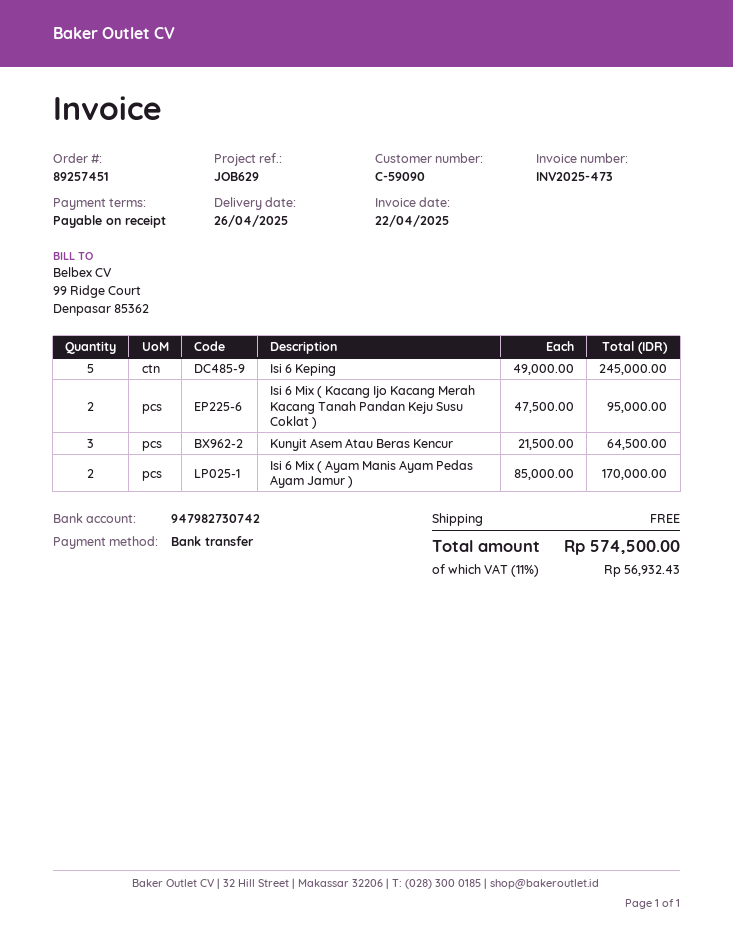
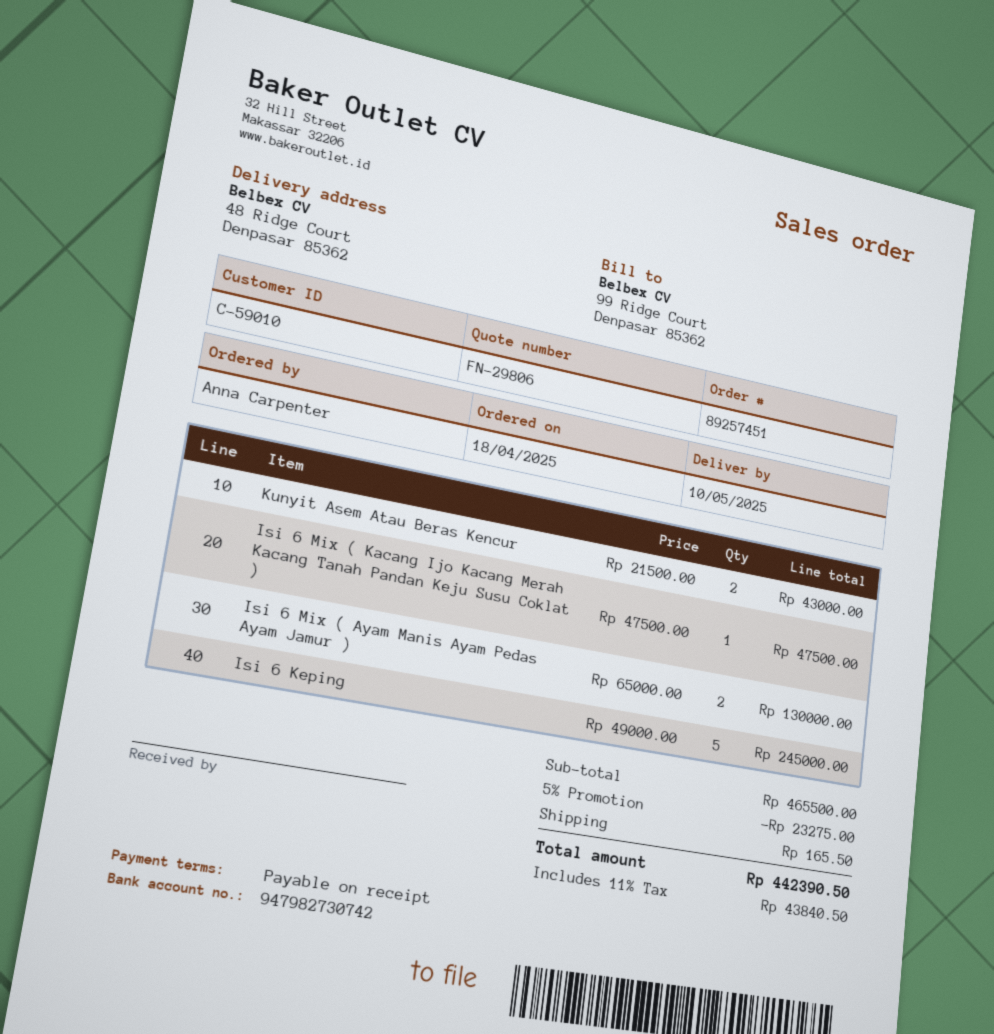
delivery date: 2025-04-26 -> 2025-05-10
customer number: C-59090 -> C-59010
Isi 6 Mix ( Kacang Ijo Kacang Merah Kacang Tanah Pandan Keju Susu Coklat ): 2 x 47500.00 = 95000.00 -> 1 x 47500.00 = 47500.00
Kunyit Asem Atau Beras Kencur: 3 x 21500.00 = 64500.00 -> 2 x 21500.00 = 43000.00
Isi 6 Mix ( Ayam Manis Ayam Pedas Ayam Jamur ): 2 x 85000.00 = 170000.00 -> 2 x 65000.00 = 130000.00
discount: none -> 5% = 23275.00
shipping: 0.00 -> 165.50
tax: 11% = 56932.43 -> 11% = 43840.50
total: 574500.00 -> 442390.50

